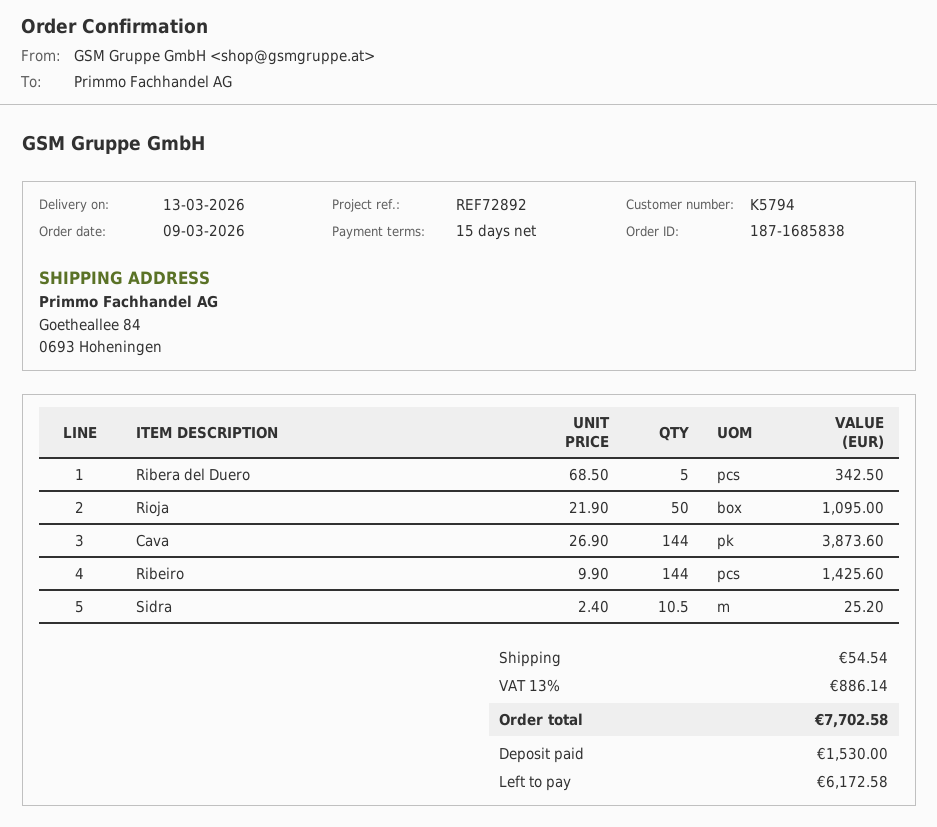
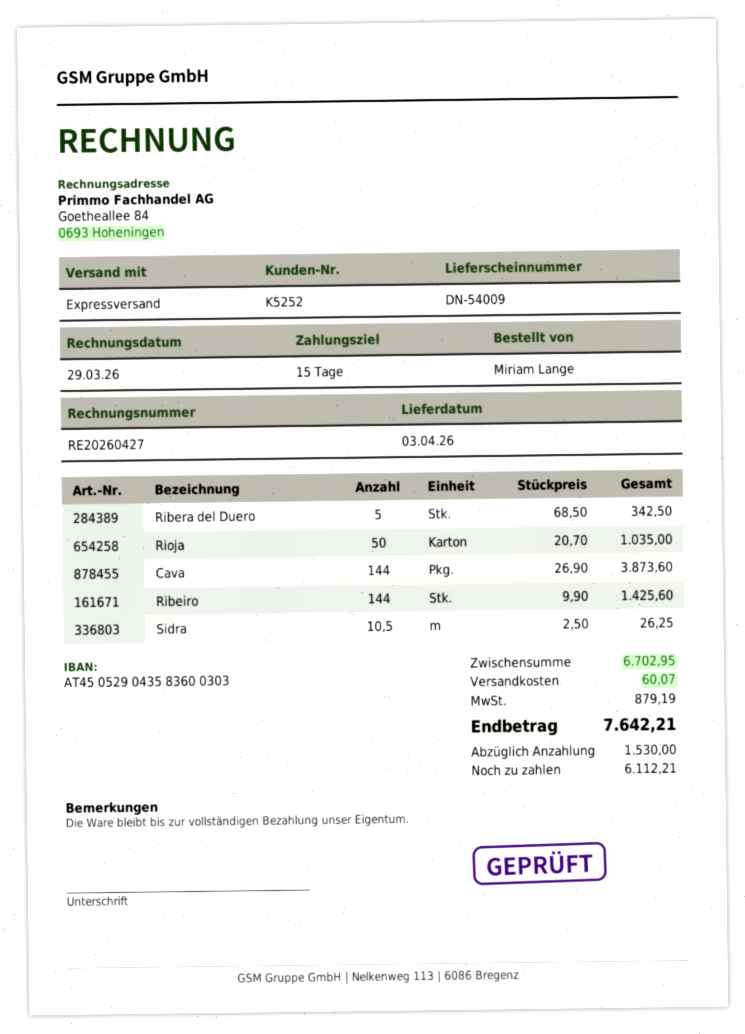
delivery date: 2026-03-13 -> 2026-04-03
customer number: K5794 -> K5252
Rioja: 50 x 21.90 = 1095.00 -> 50 x 20.70 = 1035.00
Sidra: 10.5 x 2.40 = 25.20 -> 10.5 x 2.50 = 26.25
shipping: 54.54 -> 60.07
tax: 886.14 -> 879.19
total: 7702.58 -> 7642.21
balance: 6172.58 -> 6112.21

